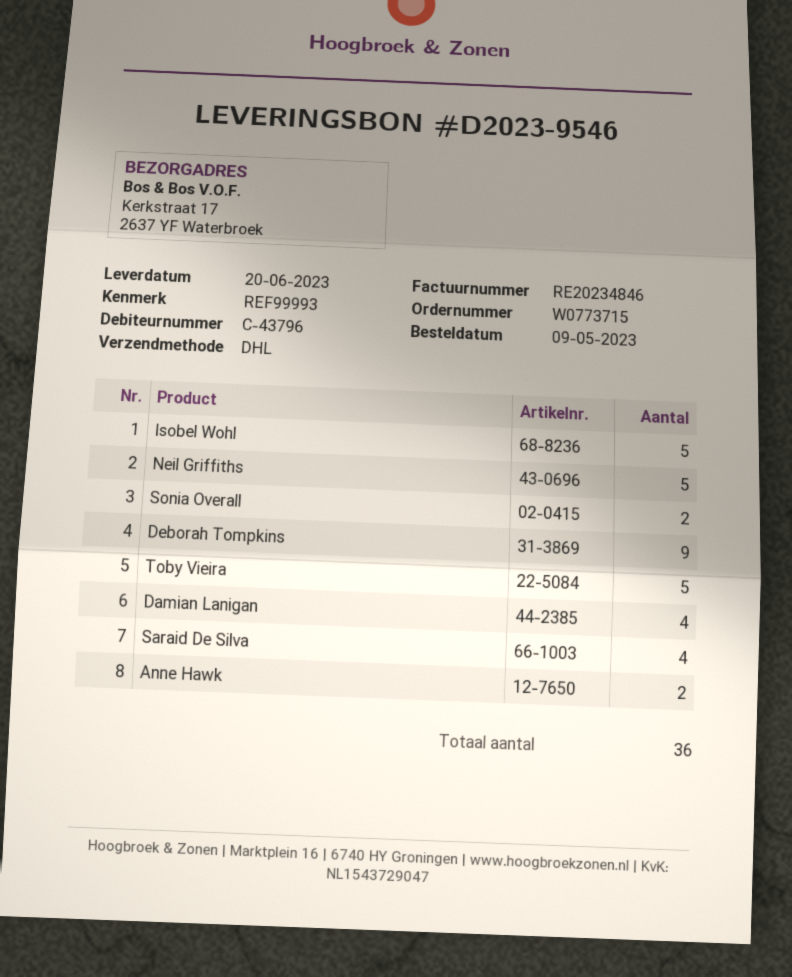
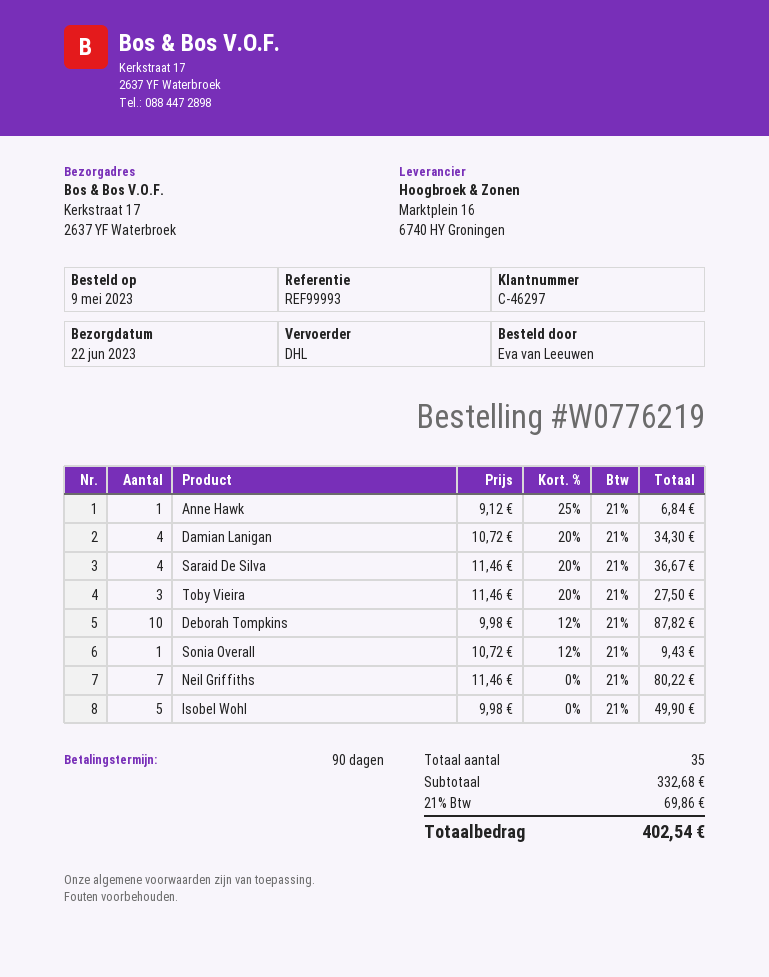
order number: W0773715 -> W0776219
delivery date: 2023-06-20 -> 2023-06-22
customer number: C-43796 -> C-46297
Neil Griffiths: 5 -> 7
Sonia Overall: 2 -> 1
Deborah Tompkins: 9 -> 10
Toby Vieira: 5 -> 3
Anne Hawk: 2 -> 1
total quantity: 36 -> 35

